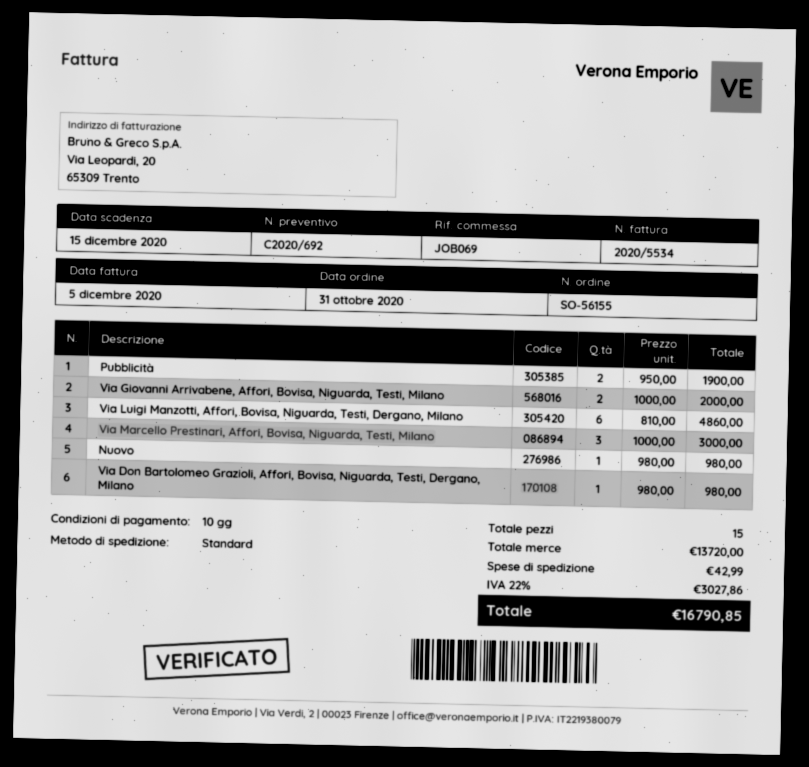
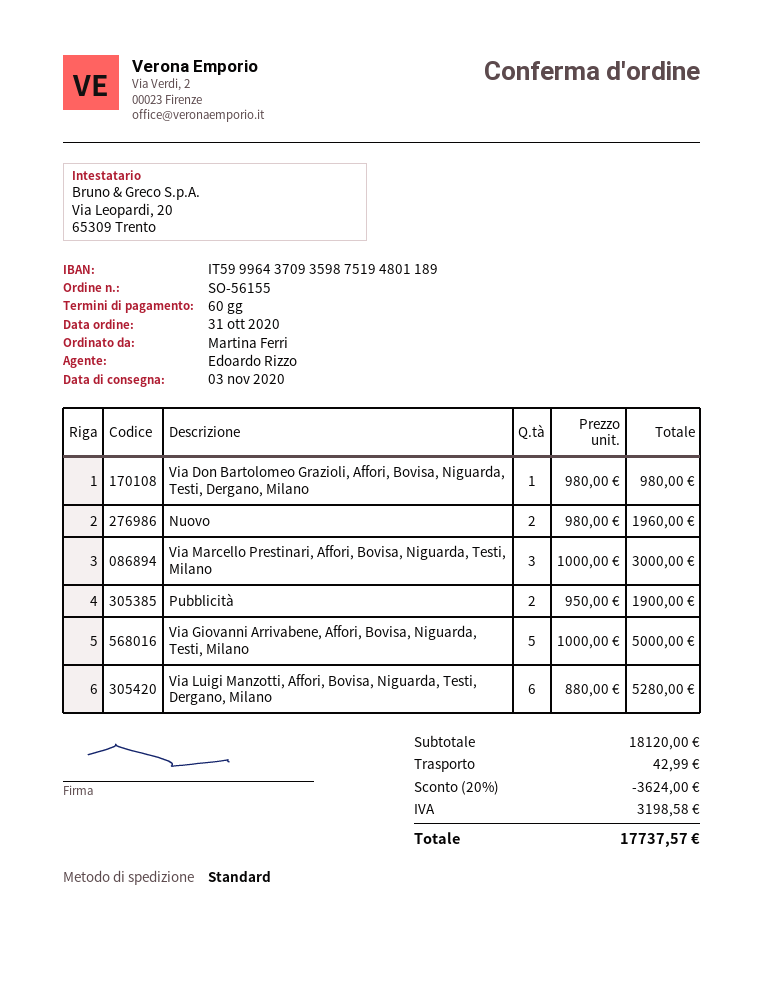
payment terms: 10 days -> 60 days
Via Giovanni Arrivabene, Affori, Bovisa, Niguarda, Testi, Milano: 2 x 1000.00 = 2000.00 -> 5 x 1000.00 = 5000.00
Via Luigi Manzotti, Affori, Bovisa, Niguarda, Testi, Dergano, Milano: 6 x 810.00 = 4860.00 -> 6 x 880.00 = 5280.00
Nuovo: 1 x 980.00 = 980.00 -> 2 x 980.00 = 1960.00
subtotal: 13720.00 -> 18120.00
discount: none -> 20% = 3624.00
tax: 3027.86 -> 3198.58
total: 16790.85 -> 17737.57

